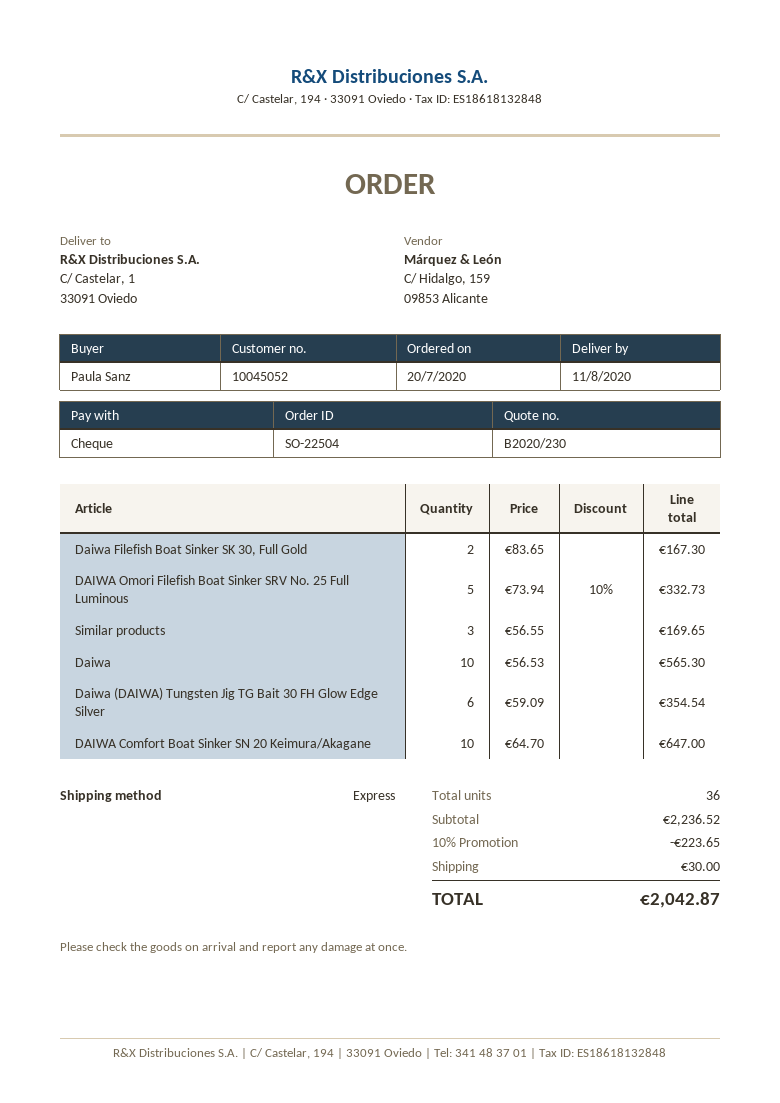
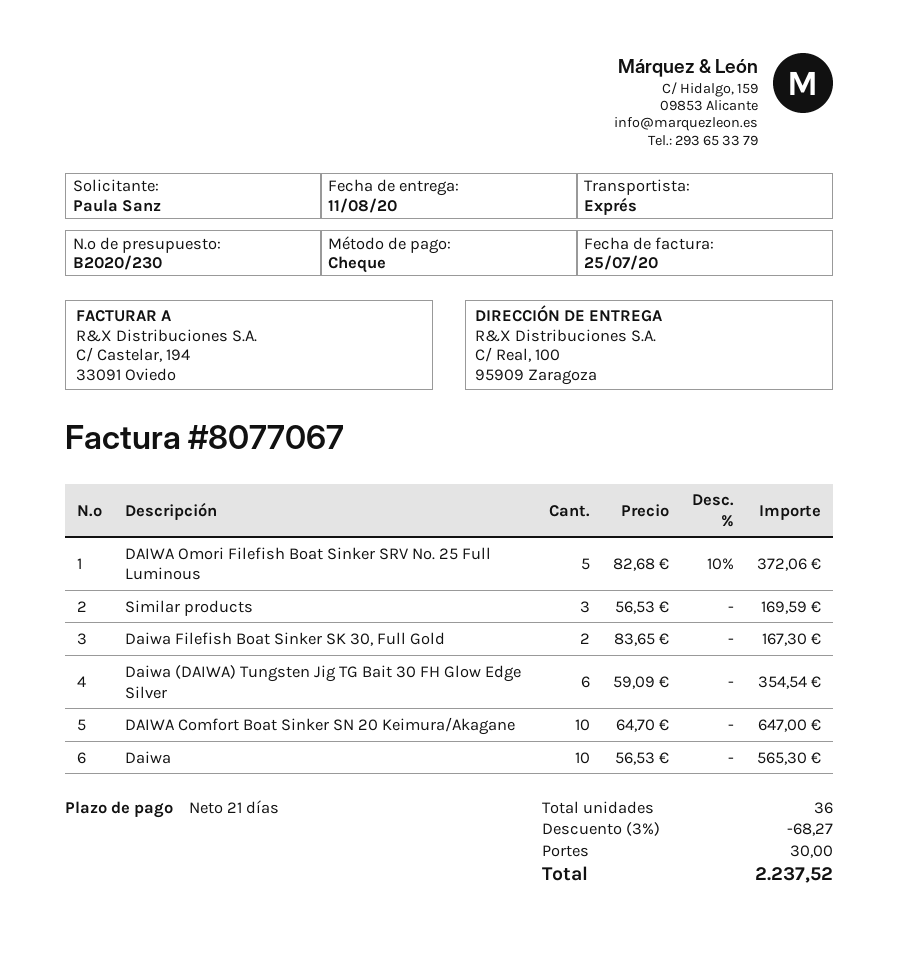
ship to: C/ Castelar, 1, 33091 Oviedo -> C/ Real, 100, 95909 Zaragoza
DAIWA Omori Filefish Boat Sinker SRV No. 25 Full Luminous: 5 x 73.94 - 10% = 332.73 -> 5 x 82.68 - 10% = 372.06
Similar products: 3 x 56.55 = 169.65 -> 3 x 56.53 = 169.59
discount: 10% = 223.65 -> 3% = 68.27
total: 2042.87 -> 2237.52

